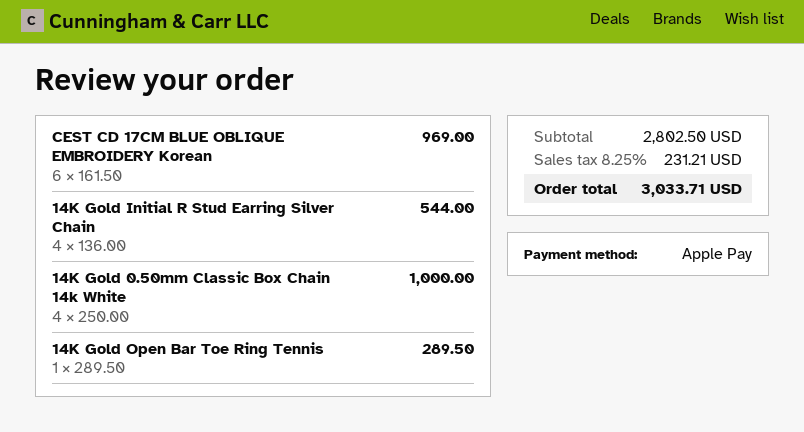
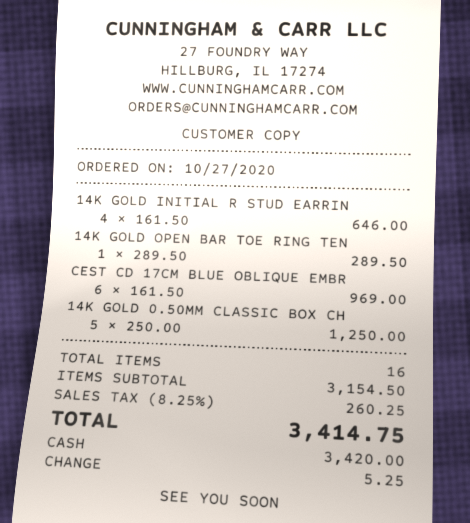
payment method: Apple Pay -> cash
14K Gold Initial R Stud Earring Silver Chain: 4 x 136.00 = 544.00 -> 4 x 161.50 = 646.00
14K Gold 0.50mm Classic Box Chain 14k White: 4 x 250.00 = 1000.00 -> 5 x 250.00 = 1250.00
subtotal: 2802.50 -> 3154.50
tax: 8.25% = 231.21 -> 8.25% = 260.25
total: 3033.71 -> 3414.75

